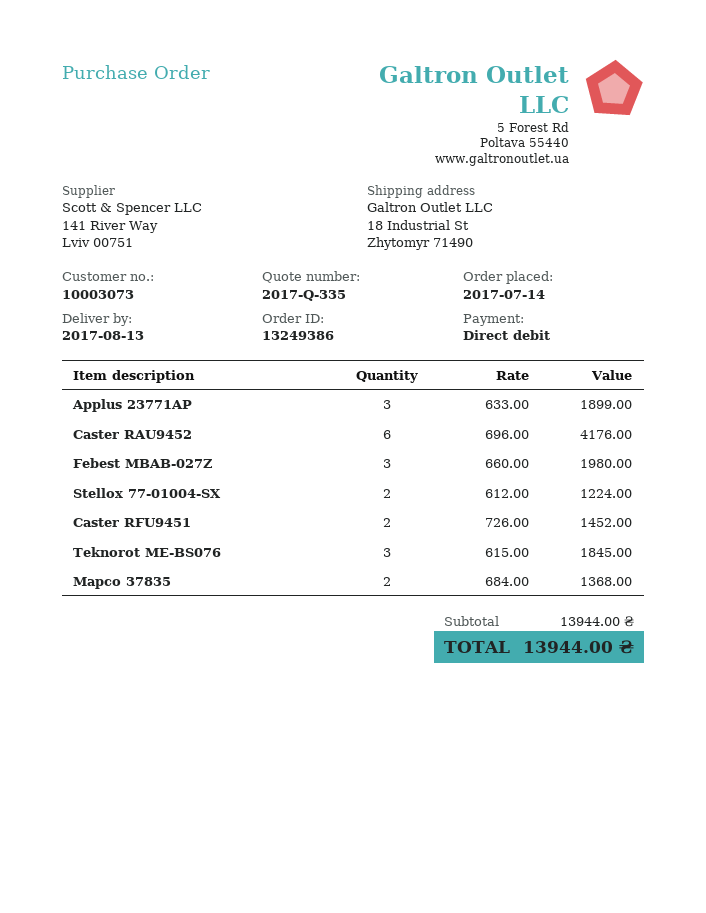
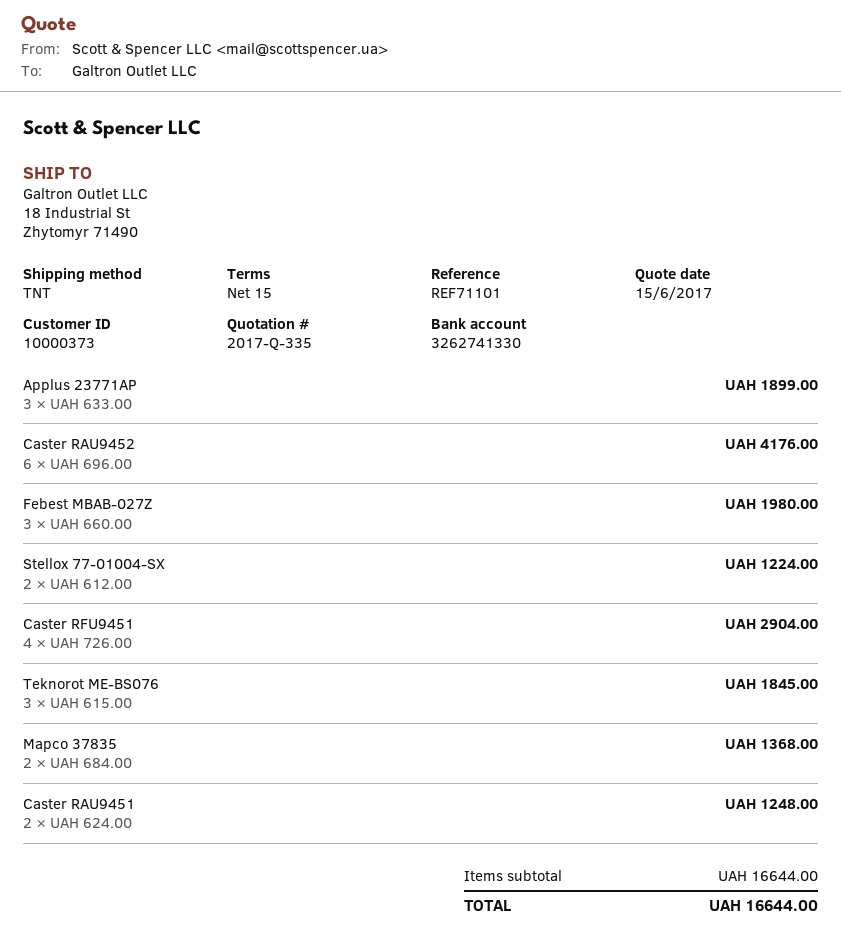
customer number: 10003073 -> 10000373
Caster RFU9451: 2 x 726.00 = 1452.00 -> 4 x 726.00 = 2904.00
Caster RAU9451: none -> 2 x 624.00 = 1248.00
subtotal: 13944.00 -> 16644.00
total: 13944.00 -> 16644.00

